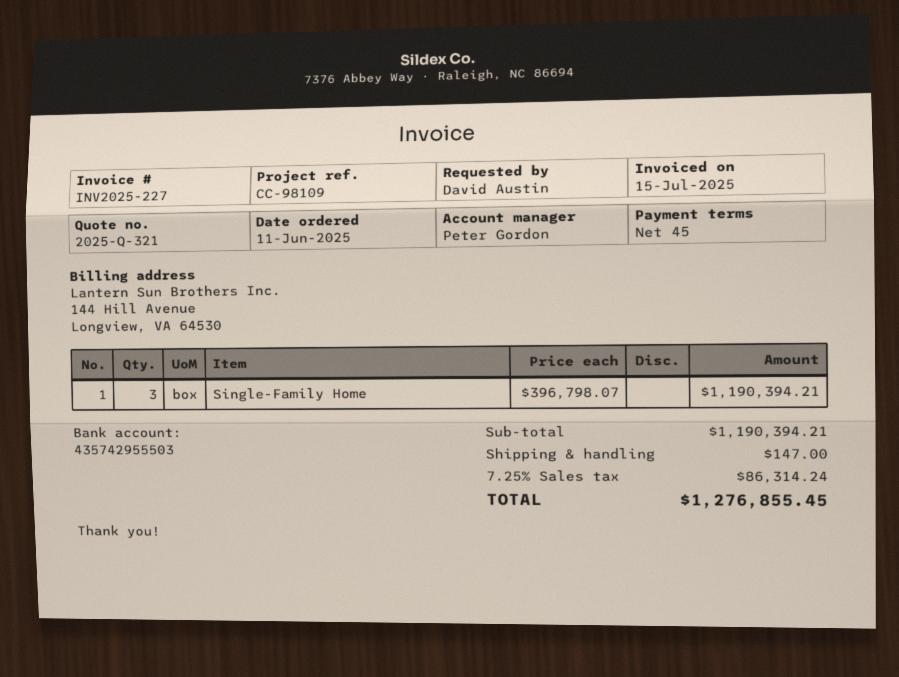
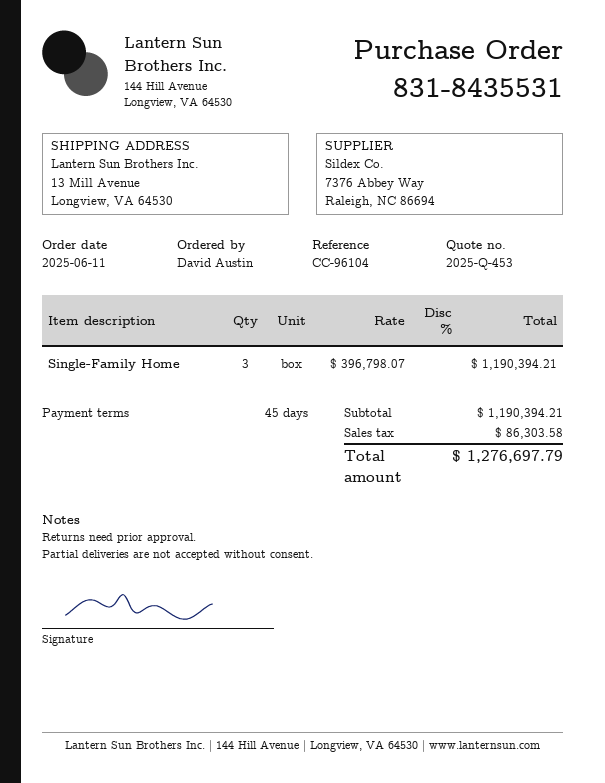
quote number: 2025-Q-321 -> 2025-Q-453
reference: CC-98109 -> CC-96104
shipping: 147.00 -> none
tax: 86314.24 -> 86303.58
total: 1276855.45 -> 1276697.79

